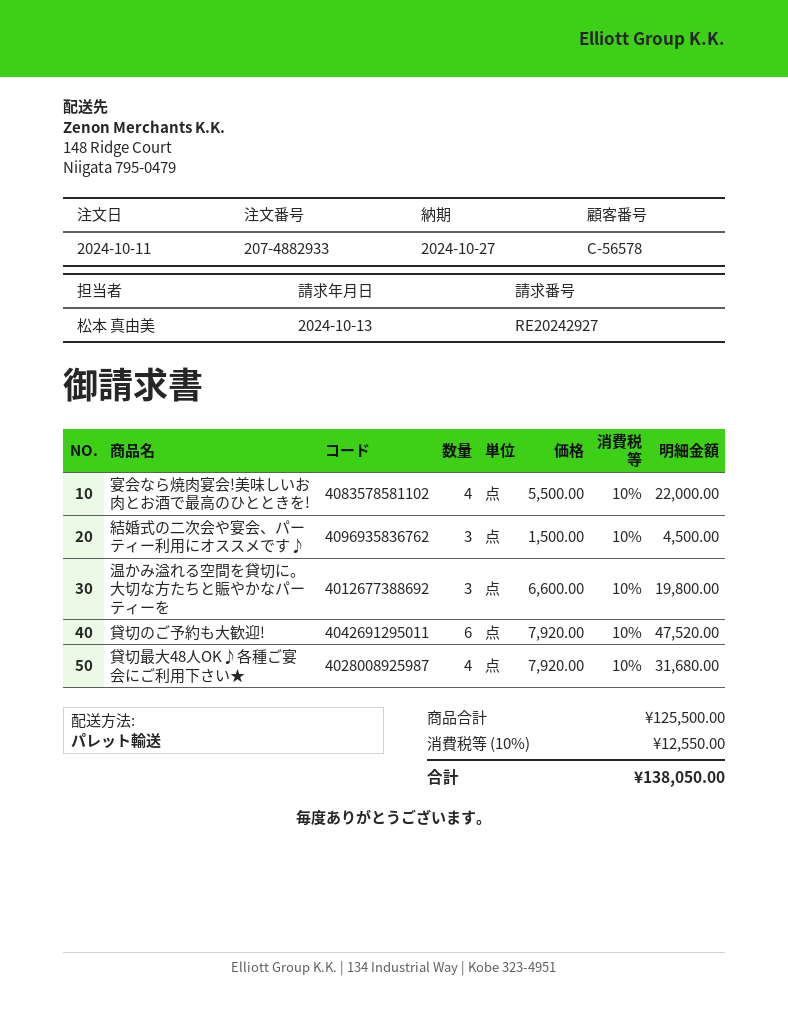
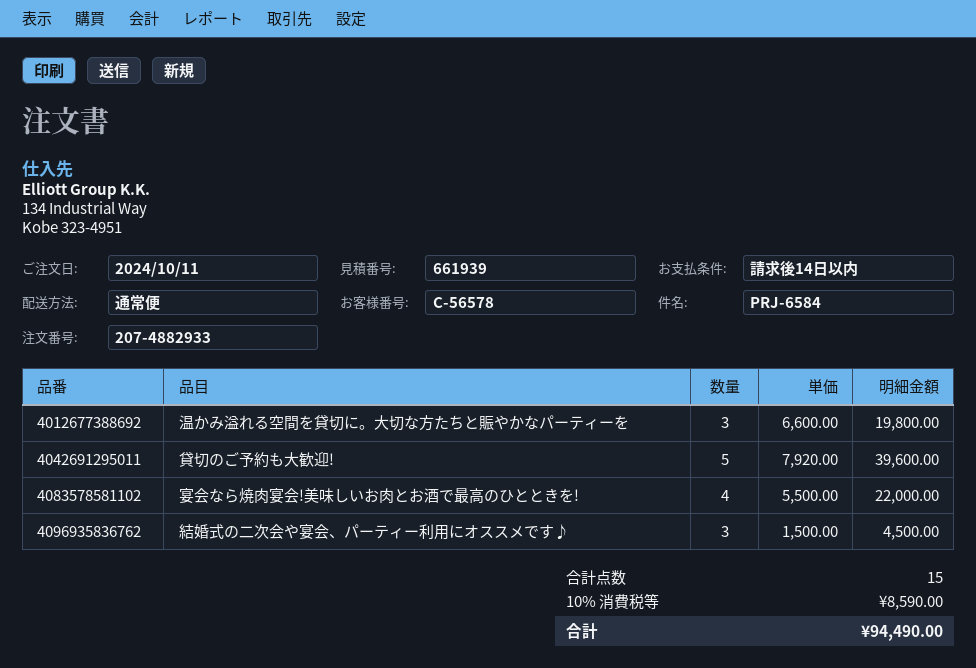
shipping method: pallet freight -> standard
貸切のご予約も大歓迎!: 6 x 7920.00 = 47520.00 -> 5 x 7920.00 = 39600.00
貸切最大48人OK♪各種ご宴会にご利用下さい★: 4 x 7920.00 = 31680.00 -> none
tax: 10% = 12550.00 -> 10% = 8590.00
total: 138050.00 -> 94490.00

